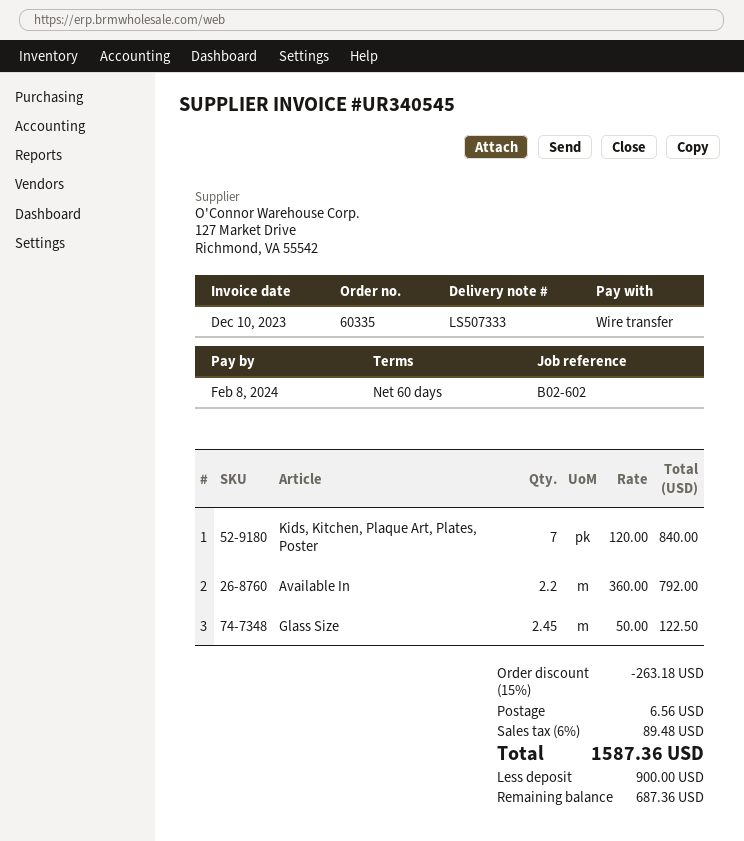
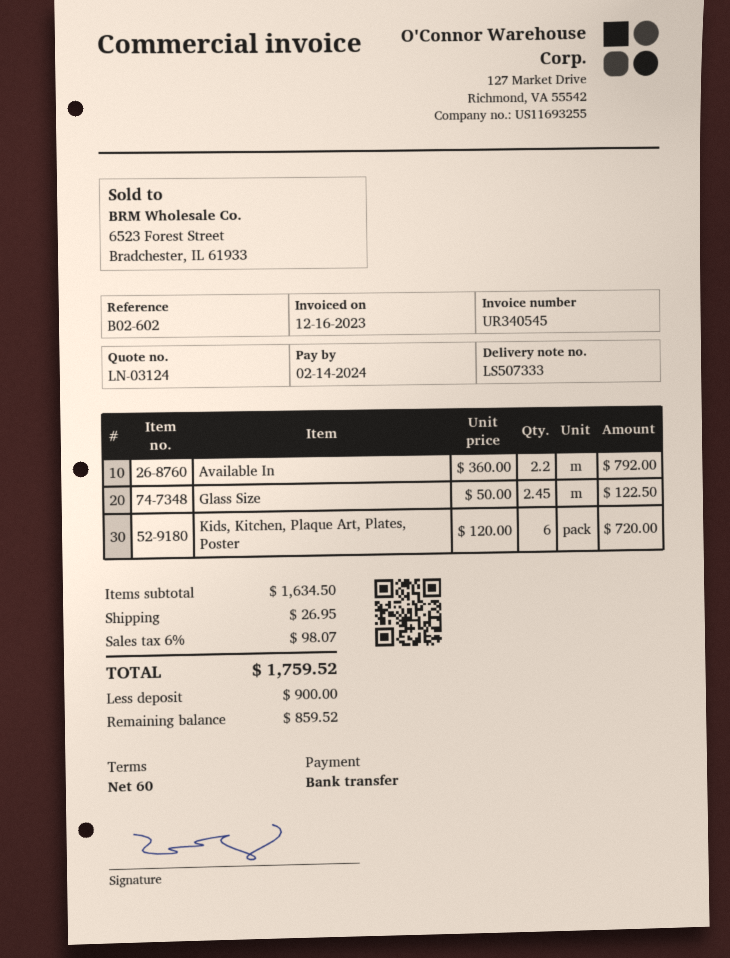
invoice date: 2023-12-10 -> 2023-12-16
due date: 2024-02-08 -> 2024-02-14
Kids, Kitchen, Plaque Art, Plates, Poster: 7 x 120.00 = 840.00 -> 6 x 120.00 = 720.00
discount: 15% = 263.18 -> none
shipping: 6.56 -> 26.95
tax: 6% = 89.48 -> 6% = 98.07
total: 1587.36 -> 1759.52
balance: 687.36 -> 859.52

